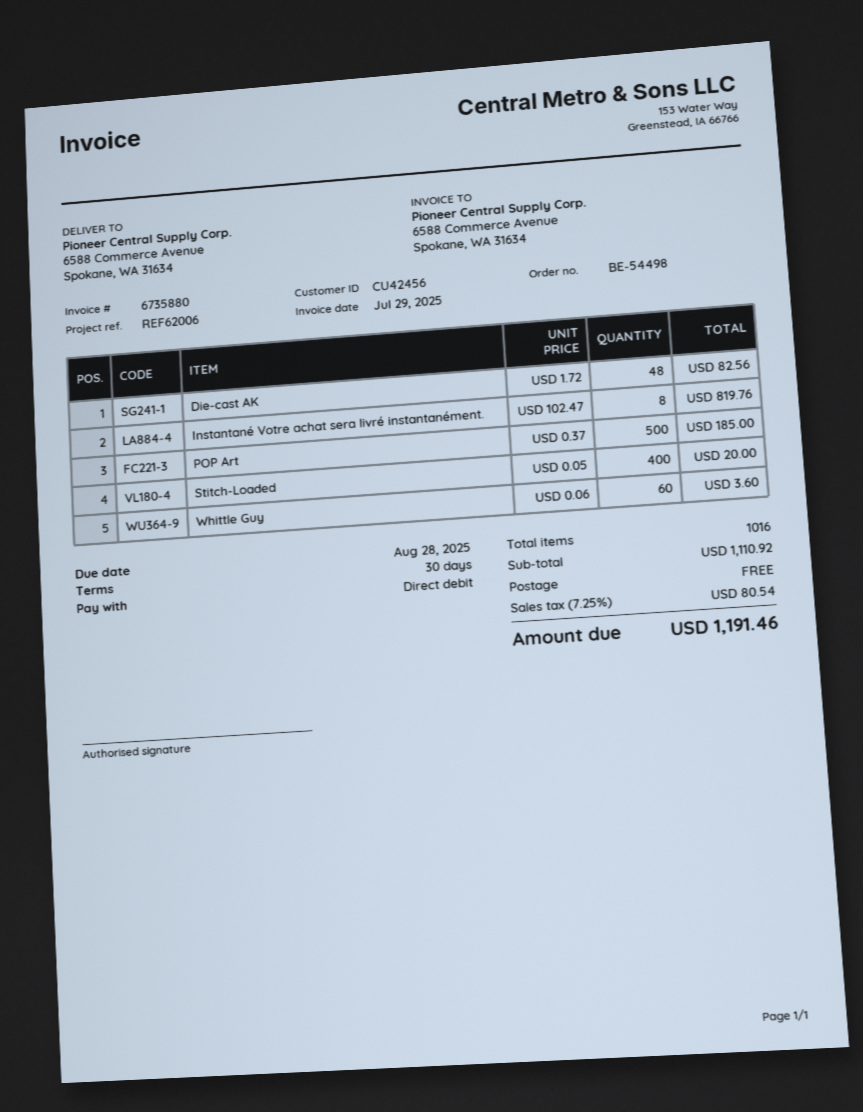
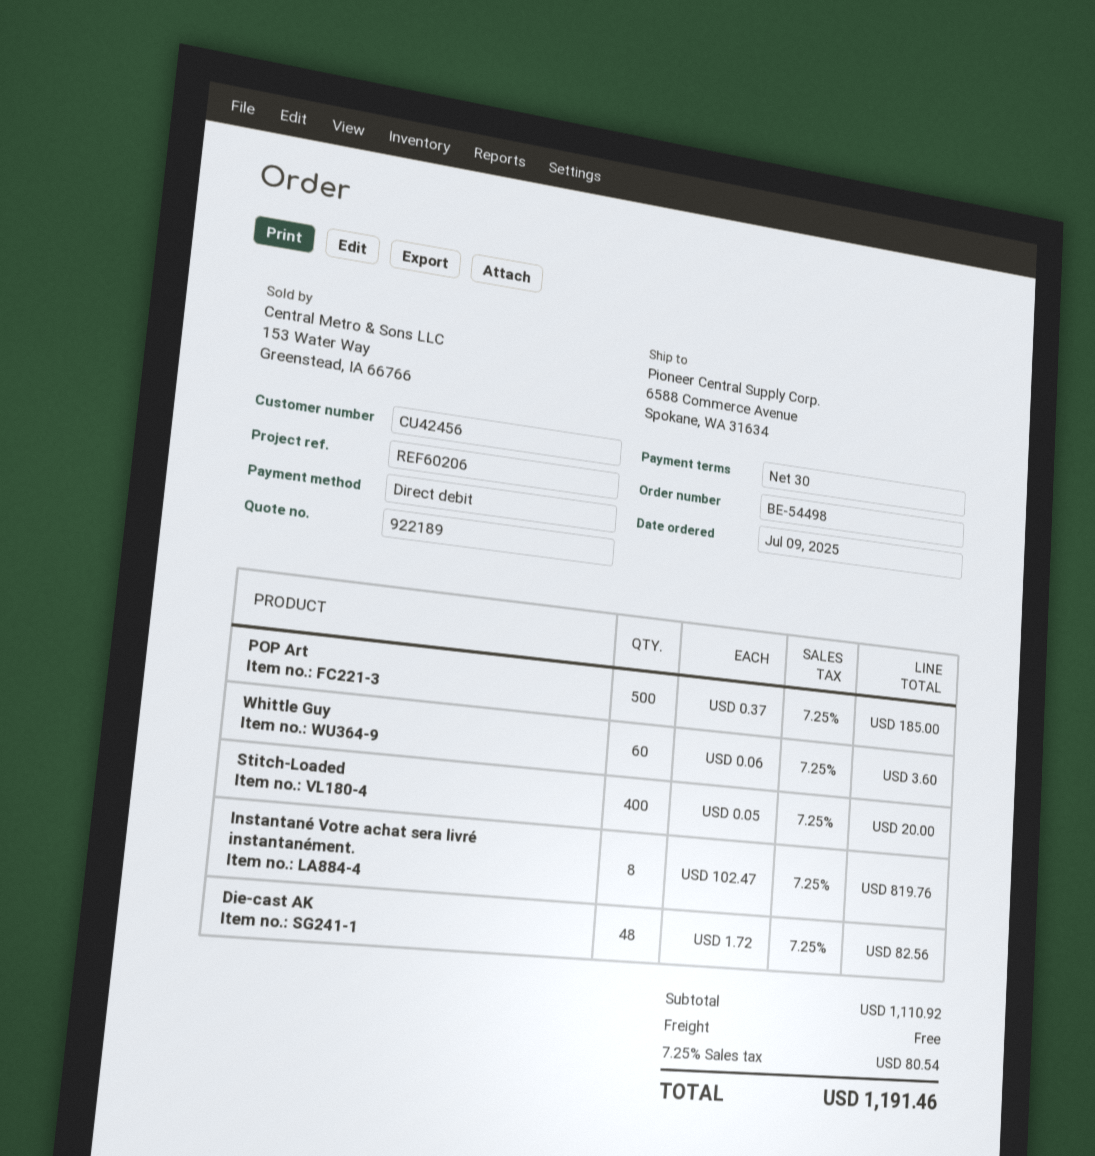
reference: REF62006 -> REF60206

